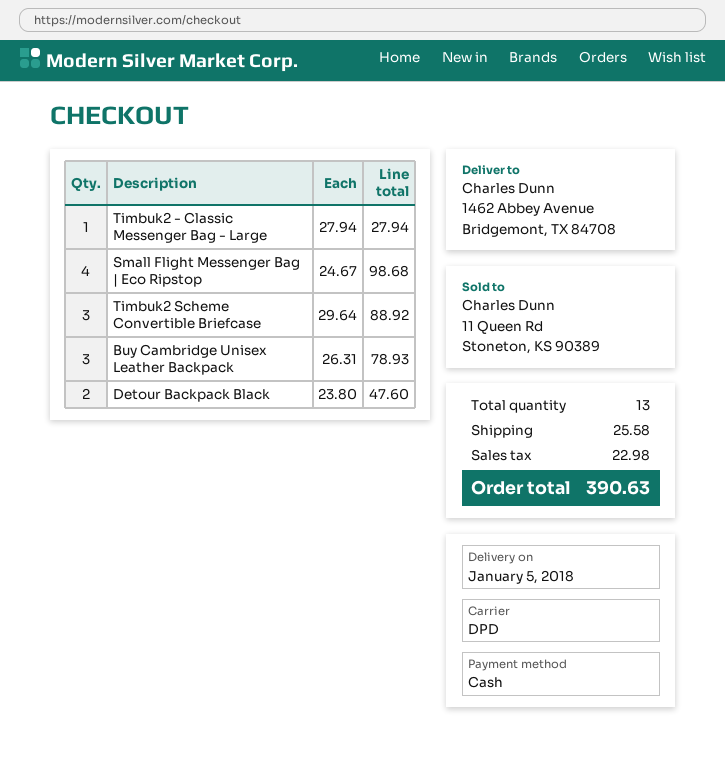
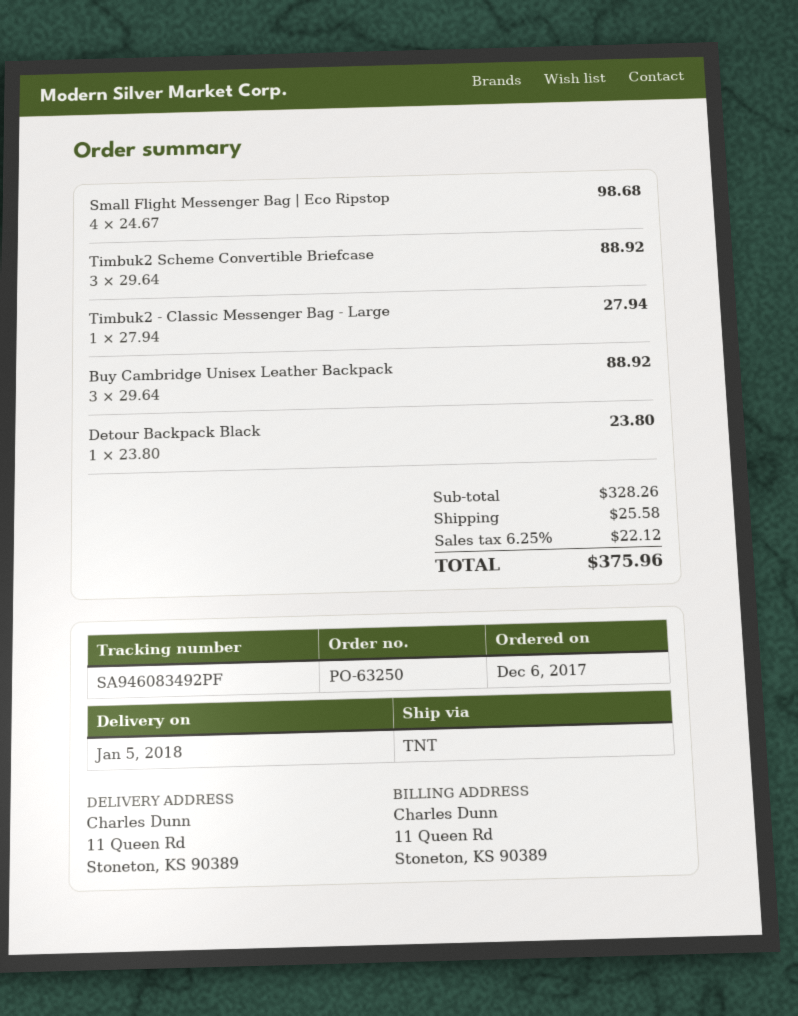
shipping method: DPD -> TNT
ship to: 1462 Abbey Avenue, Bridgemont, TX 84708 -> 11 Queen Rd, Stoneton, KS 90389
Buy Cambridge Unisex Leather Backpack: 3 x 26.31 = 78.93 -> 3 x 29.64 = 88.92
Detour Backpack Black: 2 x 23.80 = 47.60 -> 1 x 23.80 = 23.80
tax: 22.98 -> 22.12
total: 390.63 -> 375.96

